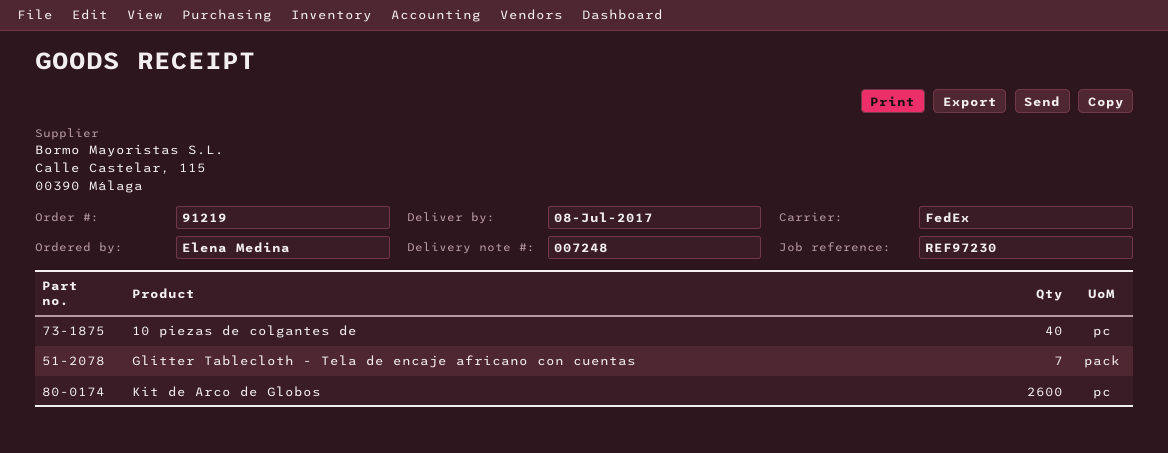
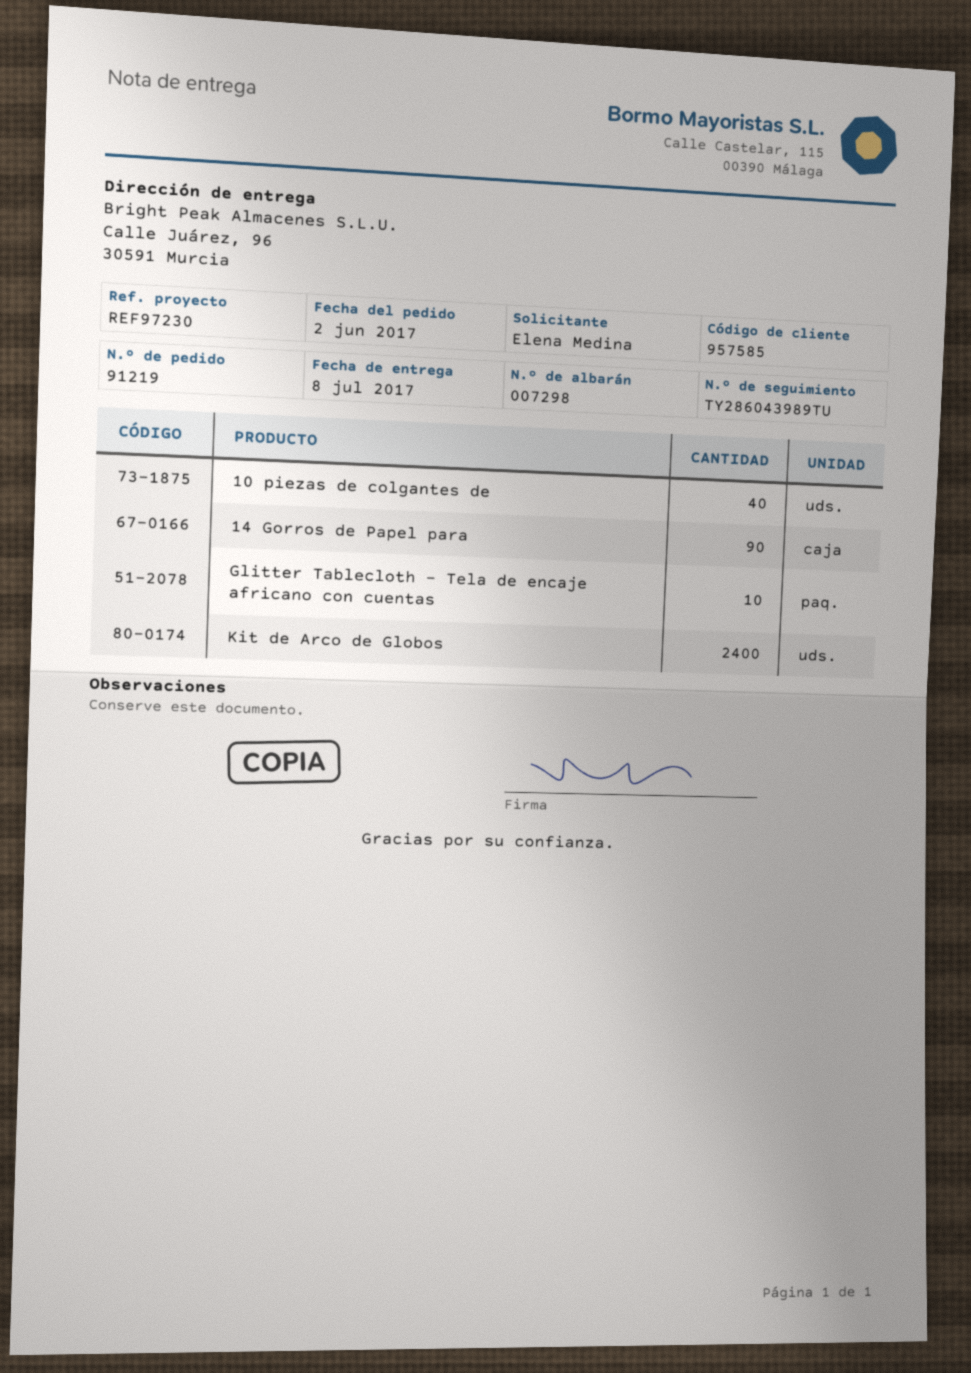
delivery note number: 007248 -> 007298
Glitter Tablecloth - Tela de encaje africano con cuentas: 7 -> 10
Kit de Arco de Globos: 2600 -> 2400
14 Gorros de Papel para: none -> 90

